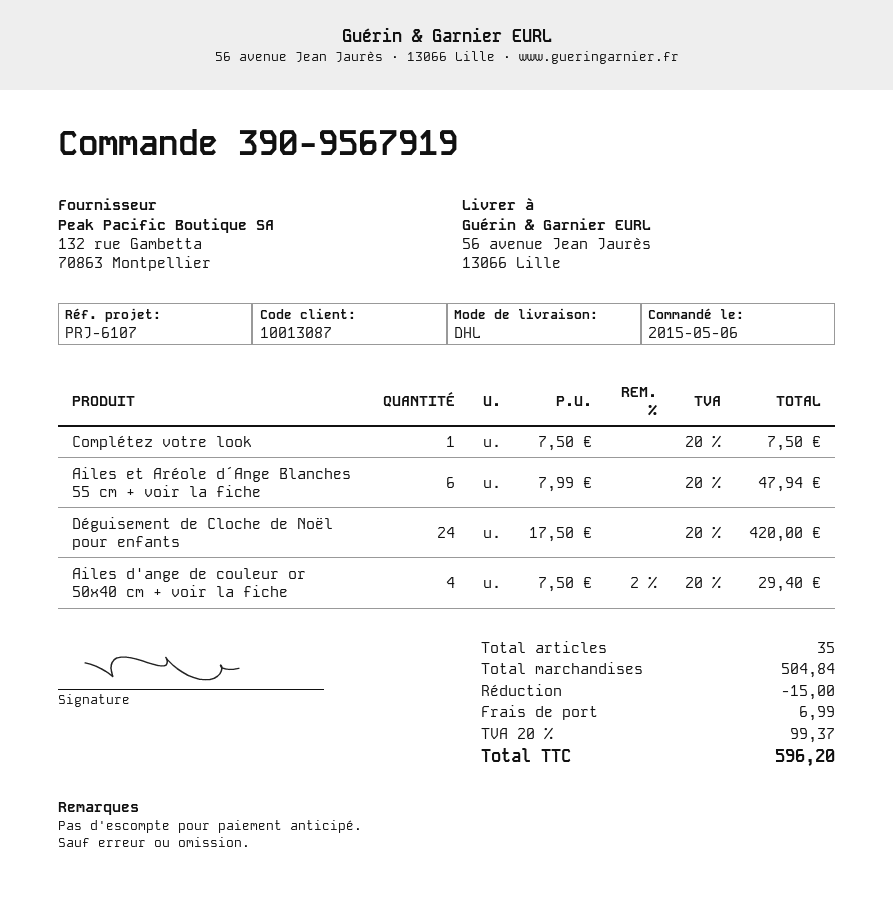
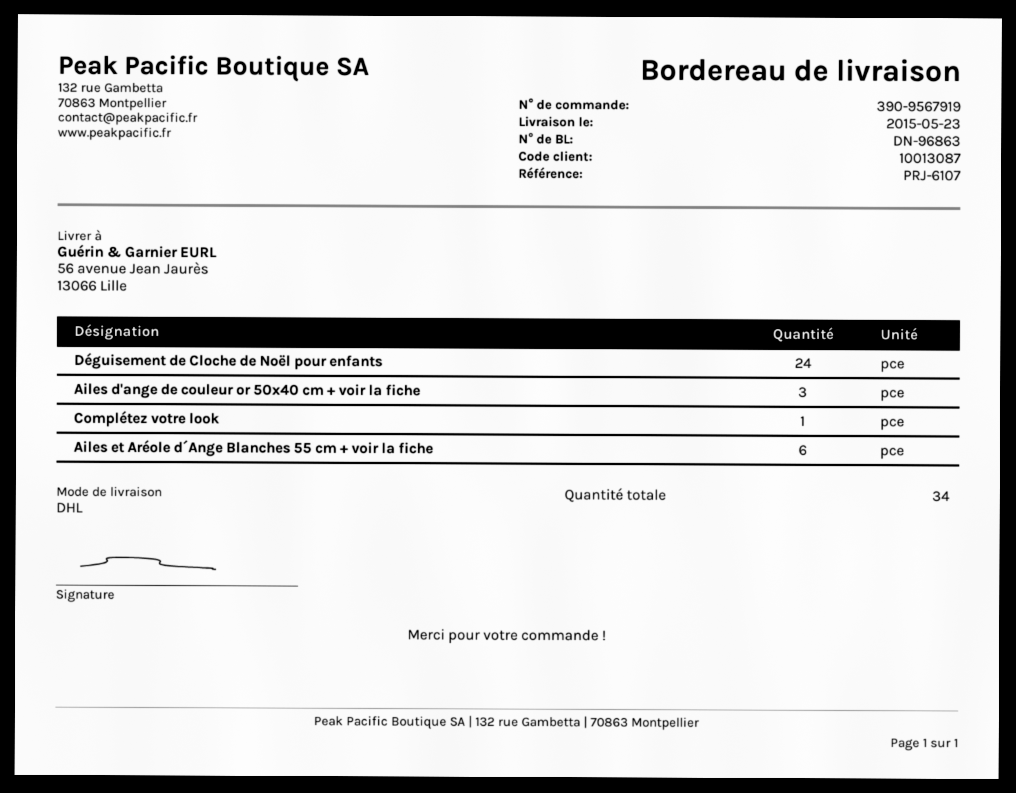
Ailes d'ange de couleur or 50x40 cm + voir la fiche: 4 -> 3
total quantity: 35 -> 34

